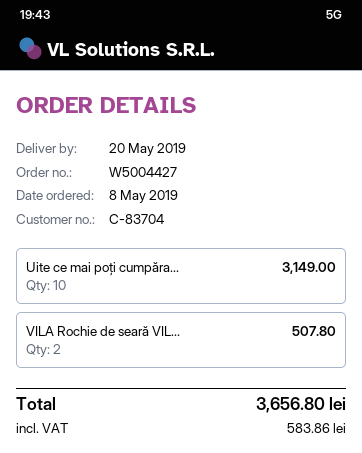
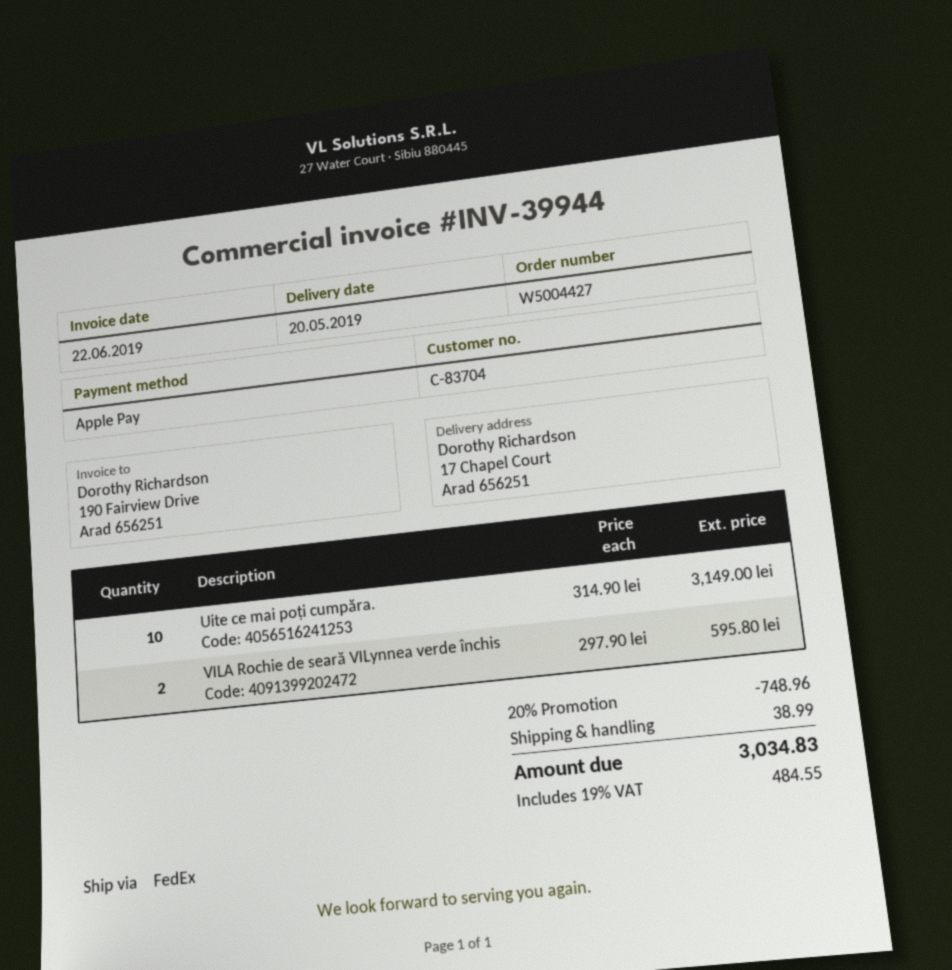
VILA Rochie de seară VIL...: 2 for 507.80 -> 2 for 595.80
discount: none -> 20% = 748.96
shipping: none -> 38.99
tax: 583.86 -> 484.55
total: 3656.80 -> 3034.83

